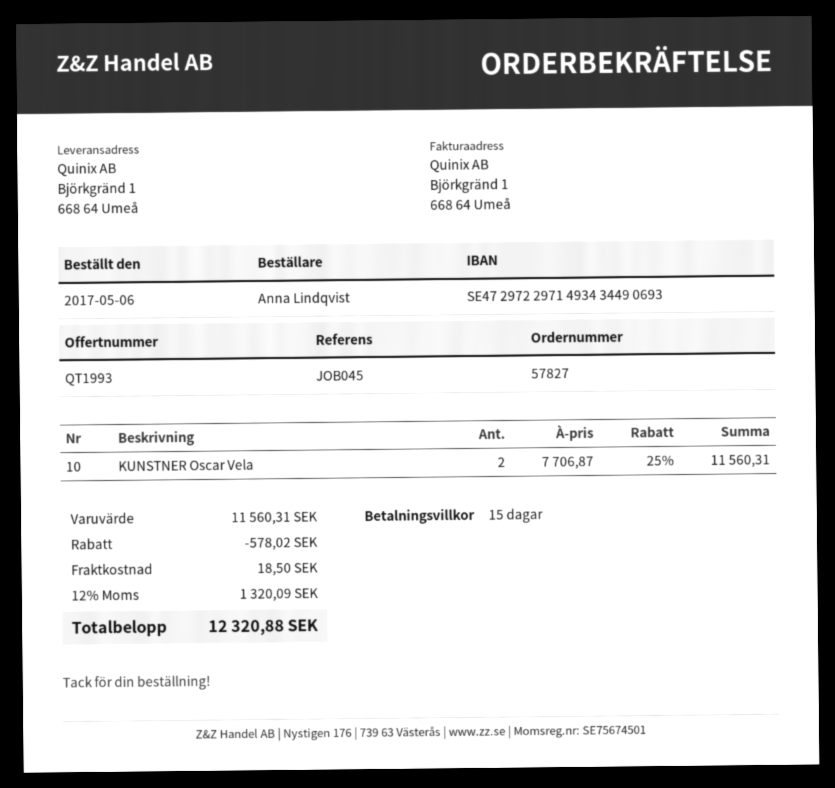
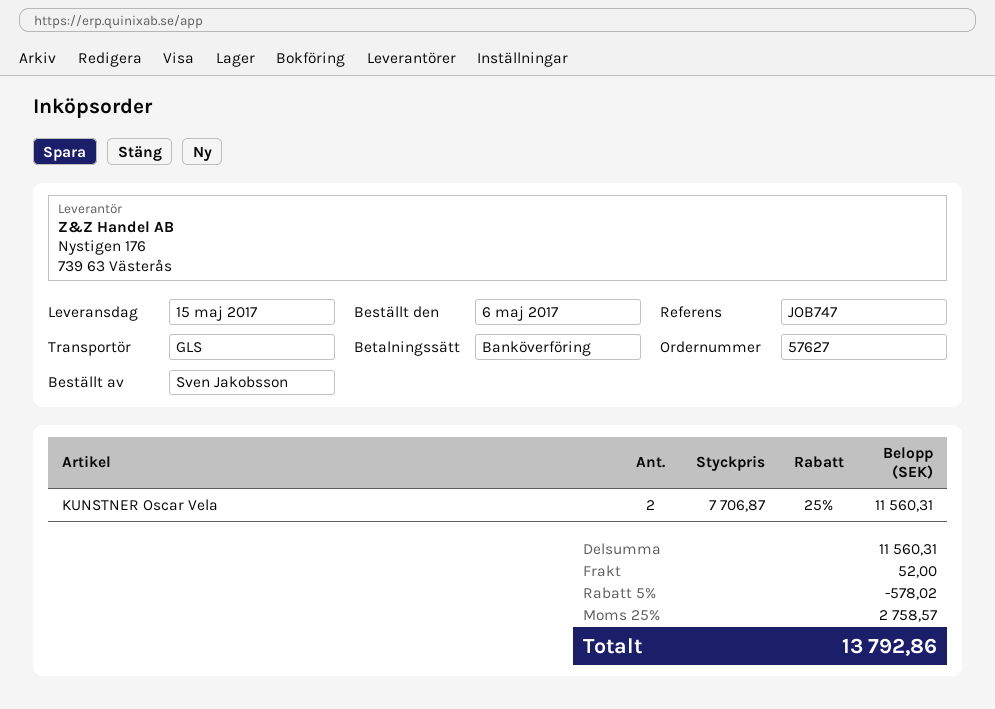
order number: 57827 -> 57627
reference: JOB045 -> JOB747
ordered by: Anna Lindqvist -> Sven Jakobsson
shipping: 18.50 -> 52.00
tax: 12% = 1320.09 -> 25% = 2758.57
total: 12320.88 -> 13792.86

